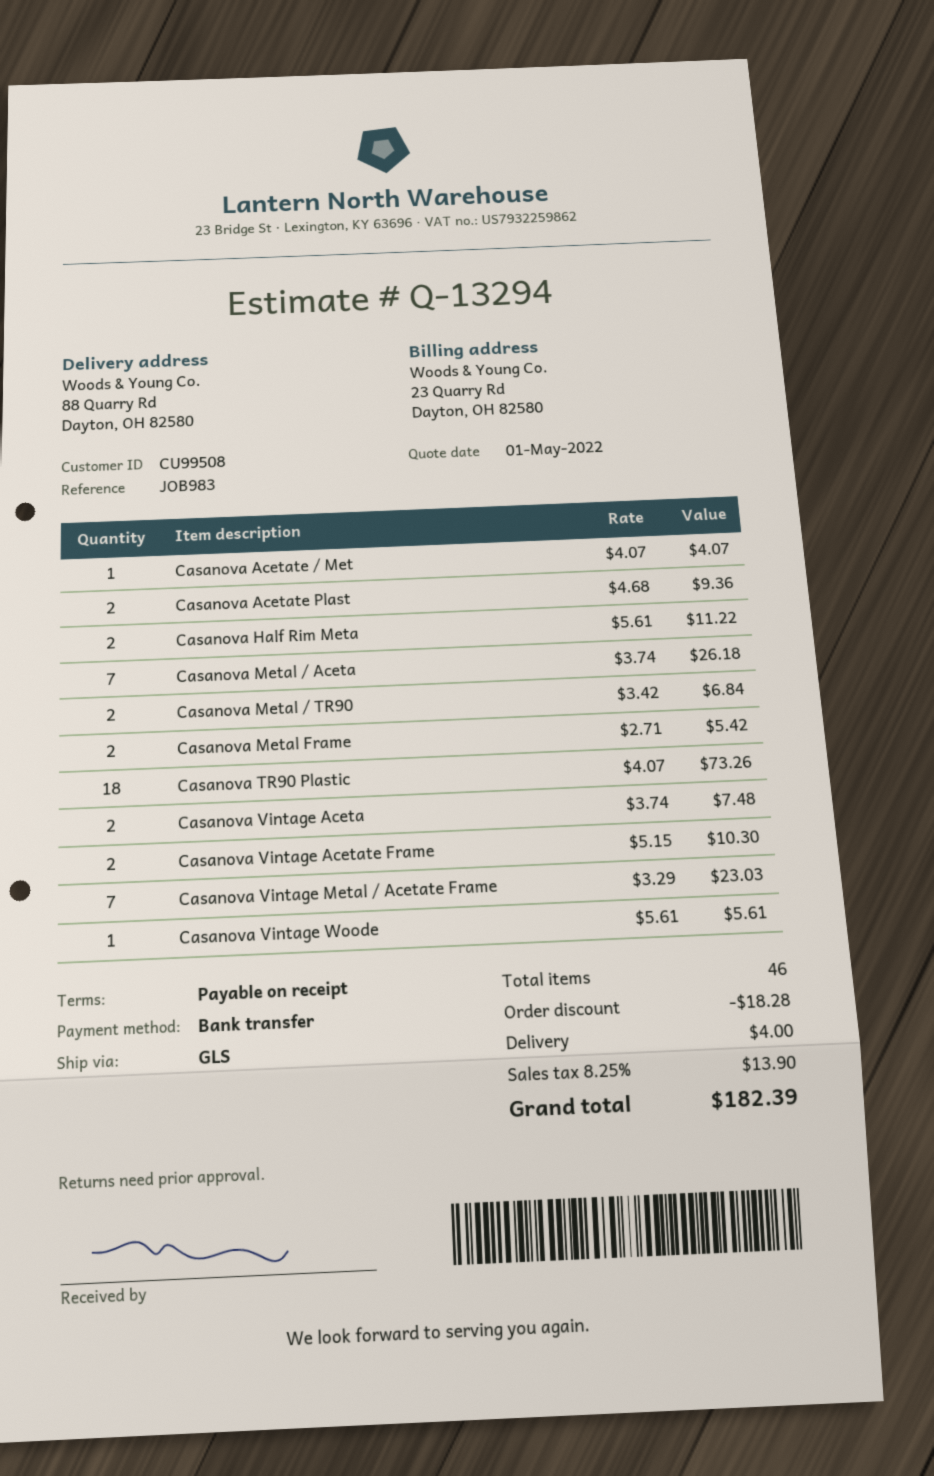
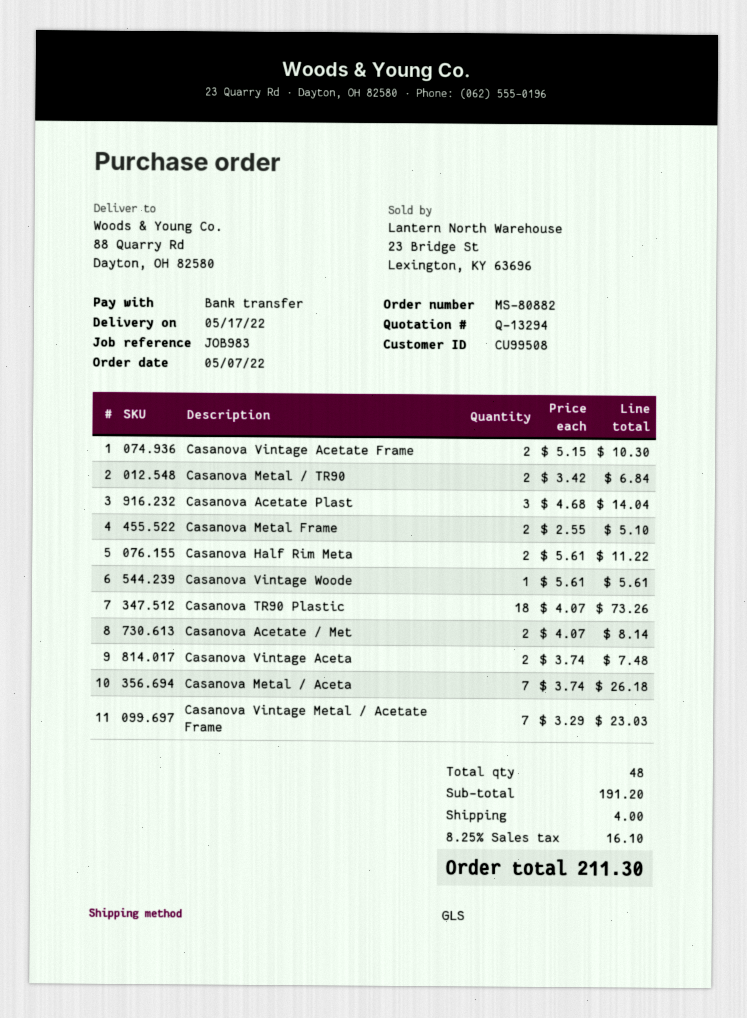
Casanova Acetate / Met: 1 x 4.07 = 4.07 -> 2 x 4.07 = 8.14
Casanova Acetate Plast: 2 x 4.68 = 9.36 -> 3 x 4.68 = 14.04
Casanova Metal Frame: 2 x 2.71 = 5.42 -> 2 x 2.55 = 5.10
total quantity: 46 -> 48
discount: 18.28 -> none
tax: 8.25% = 13.90 -> 8.25% = 16.10
total: 182.39 -> 211.30

